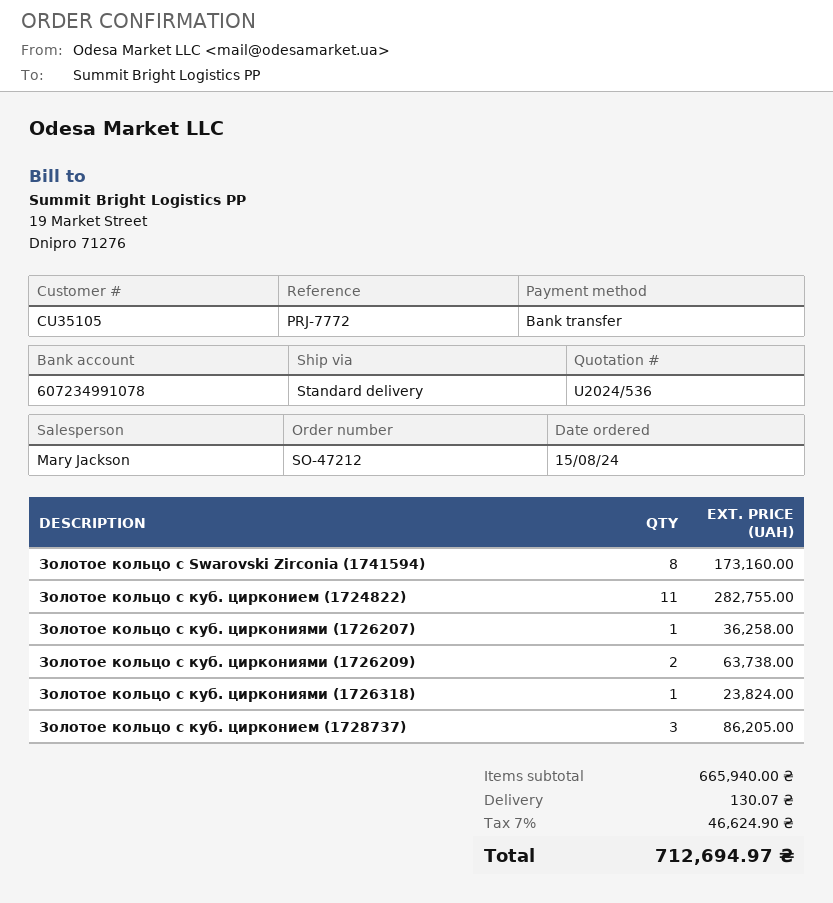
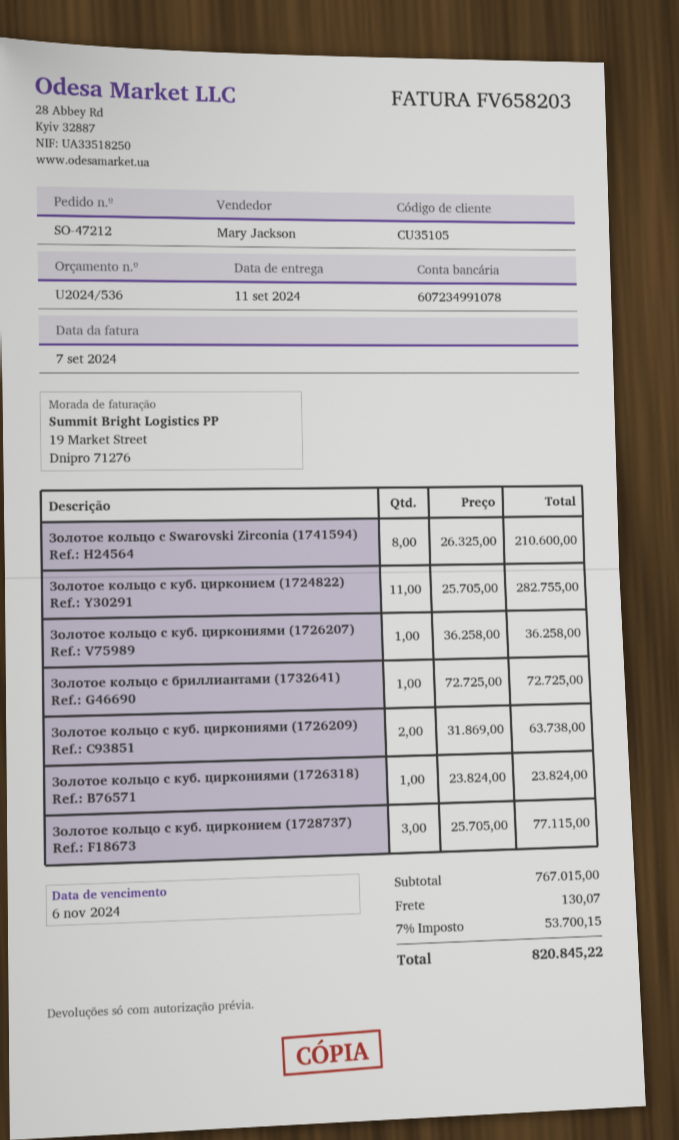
Золотое кольцо с Swarovski Zirconia (1741594): 8 for 173160.00 -> 8 for 210600.00
Золотое кольцо с куб. цирконием (1728737): 3 for 86205.00 -> 3 for 77115.00
Золотое кольцо с бриллиантами (1732641): none -> 1 for 72725.00
subtotal: 665940.00 -> 767015.00
tax: 7% = 46624.90 -> 7% = 53700.15
total: 712694.97 -> 820845.22

